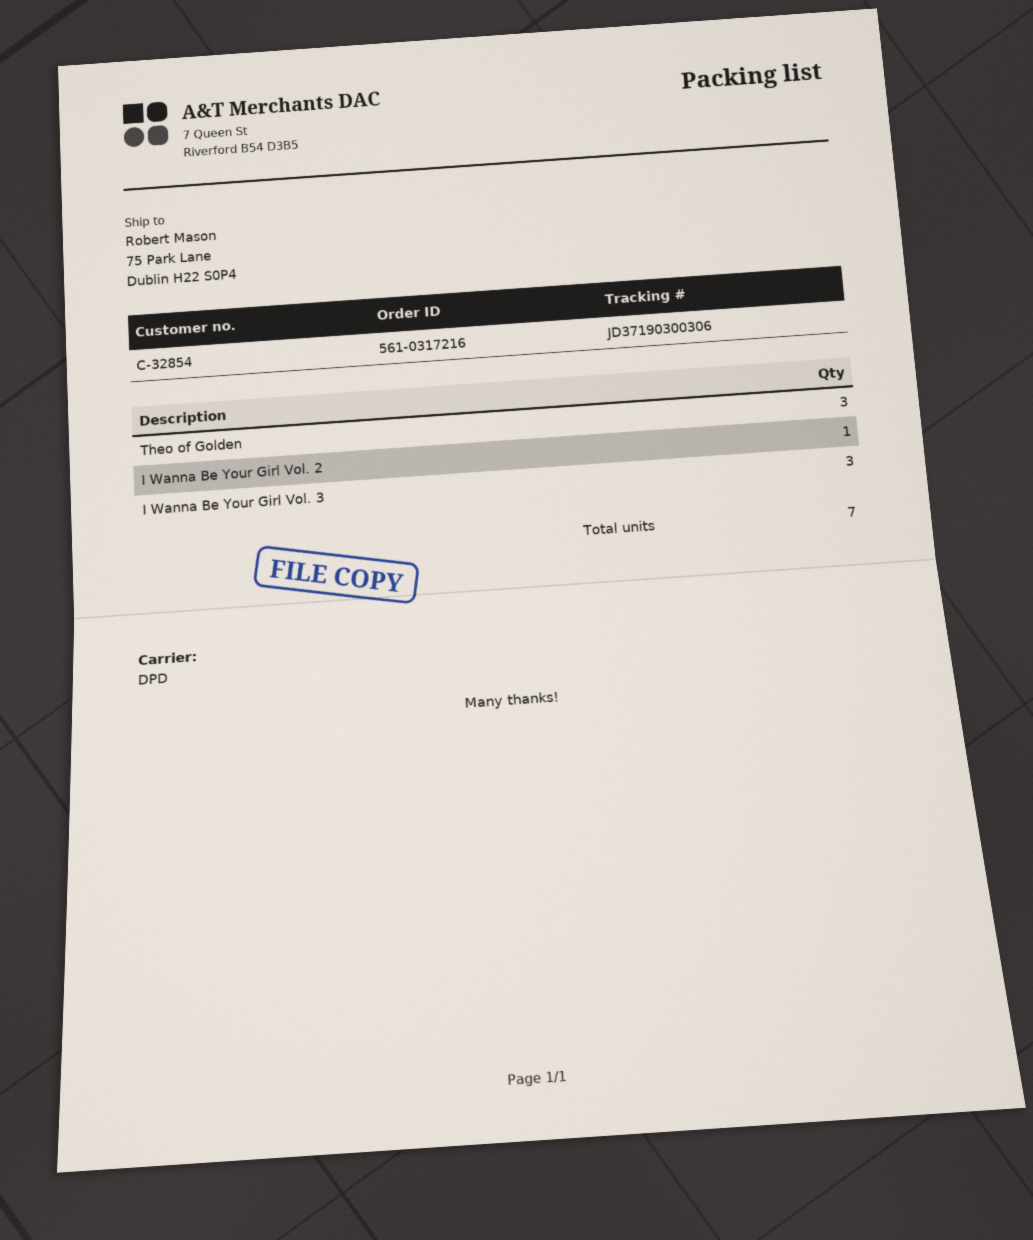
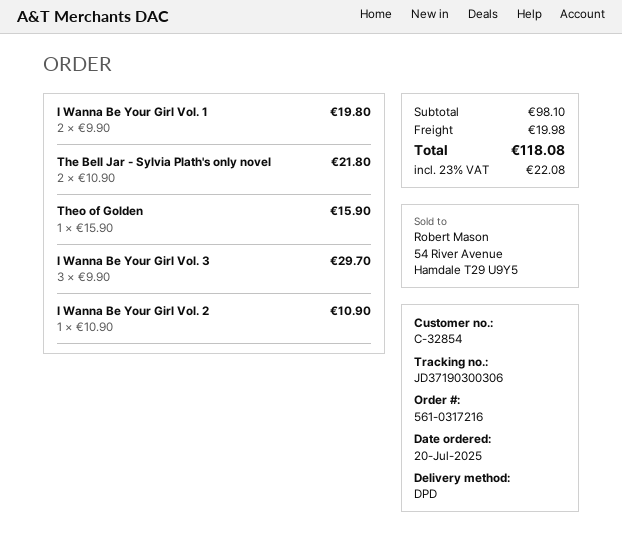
Theo of Golden: 3 -> 1
I Wanna Be Your Girl Vol. 1: none -> 2
The Bell Jar - Sylvia Plath's only novel: none -> 2

